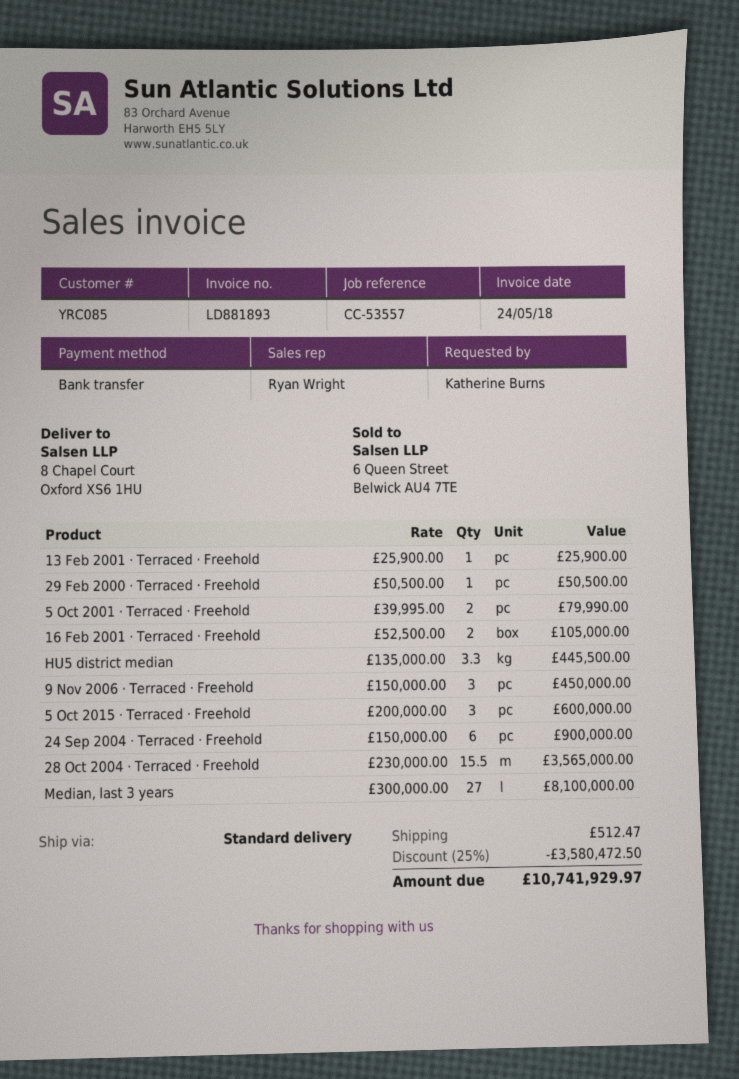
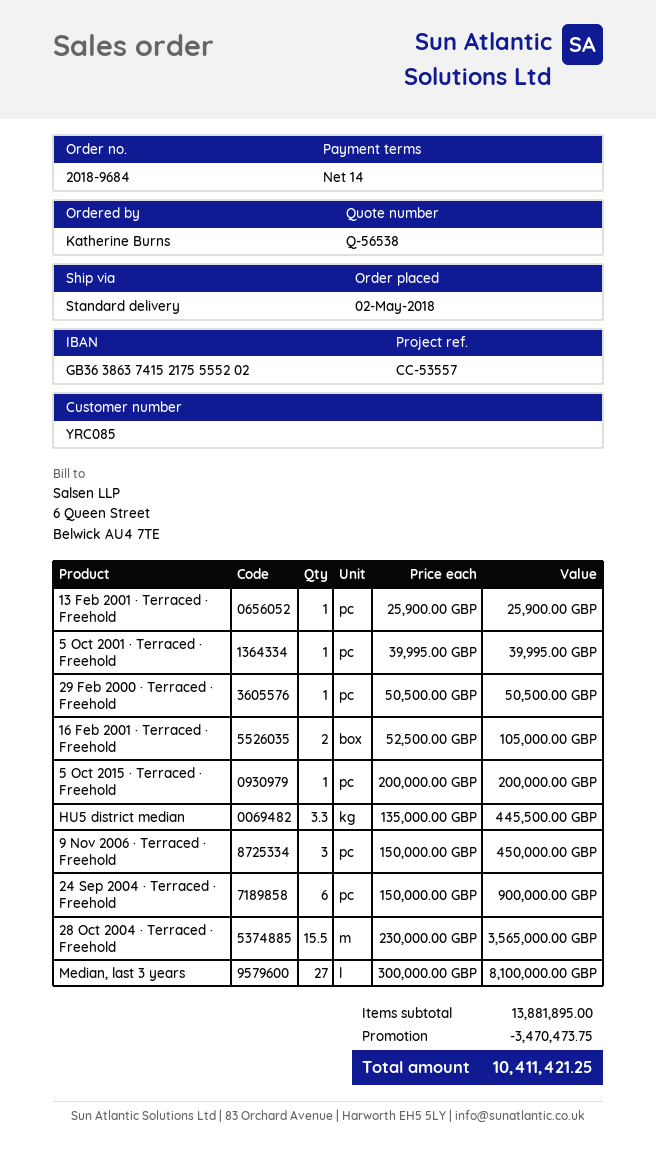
5 Oct 2001 · Terraced · Freehold: 2 x 39995.00 = 79990.00 -> 1 x 39995.00 = 39995.00
5 Oct 2015 · Terraced · Freehold: 3 x 200000.00 = 600000.00 -> 1 x 200000.00 = 200000.00
discount: 3580472.50 -> 3470473.75
shipping: 512.47 -> none
total: 10741929.97 -> 10411421.25

